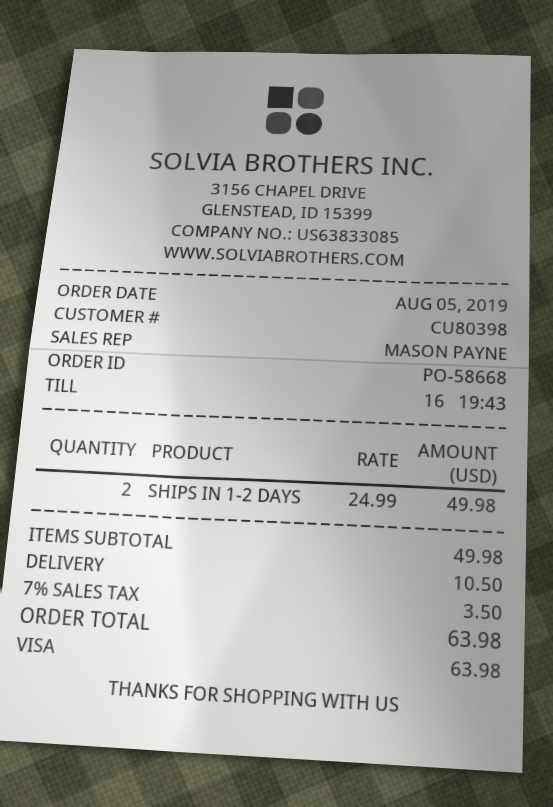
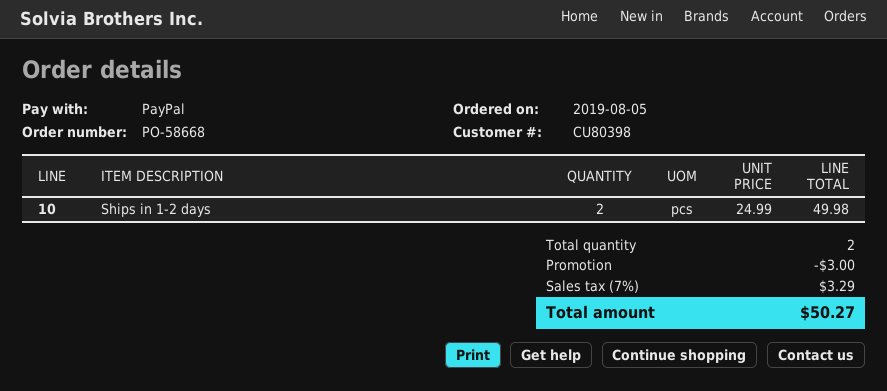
payment method: Visa -> PayPal
discount: none -> 3.00
shipping: 10.50 -> none
tax: 7% = 3.50 -> 7% = 3.29
total: 63.98 -> 50.27

